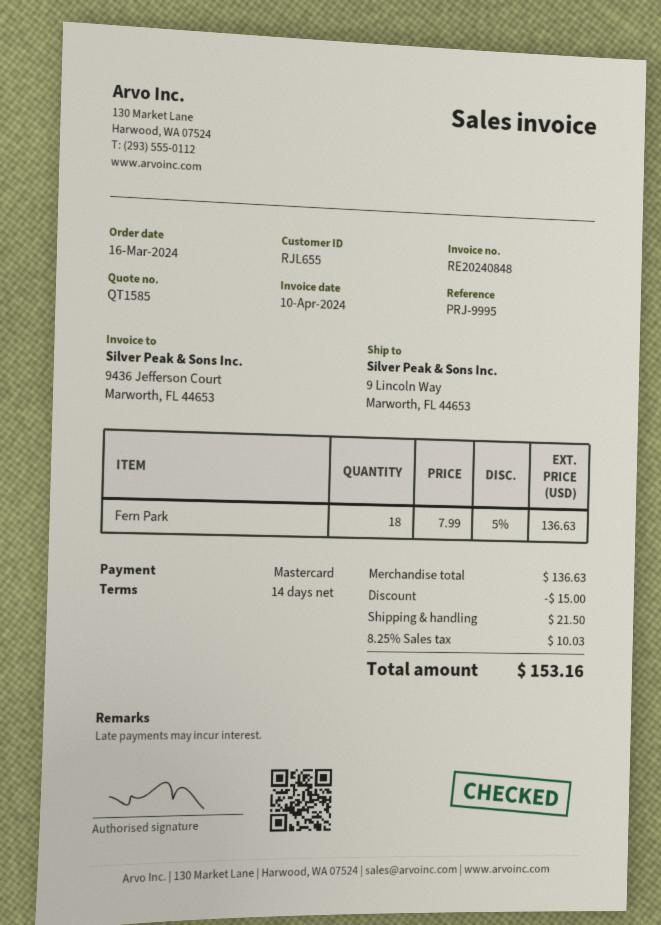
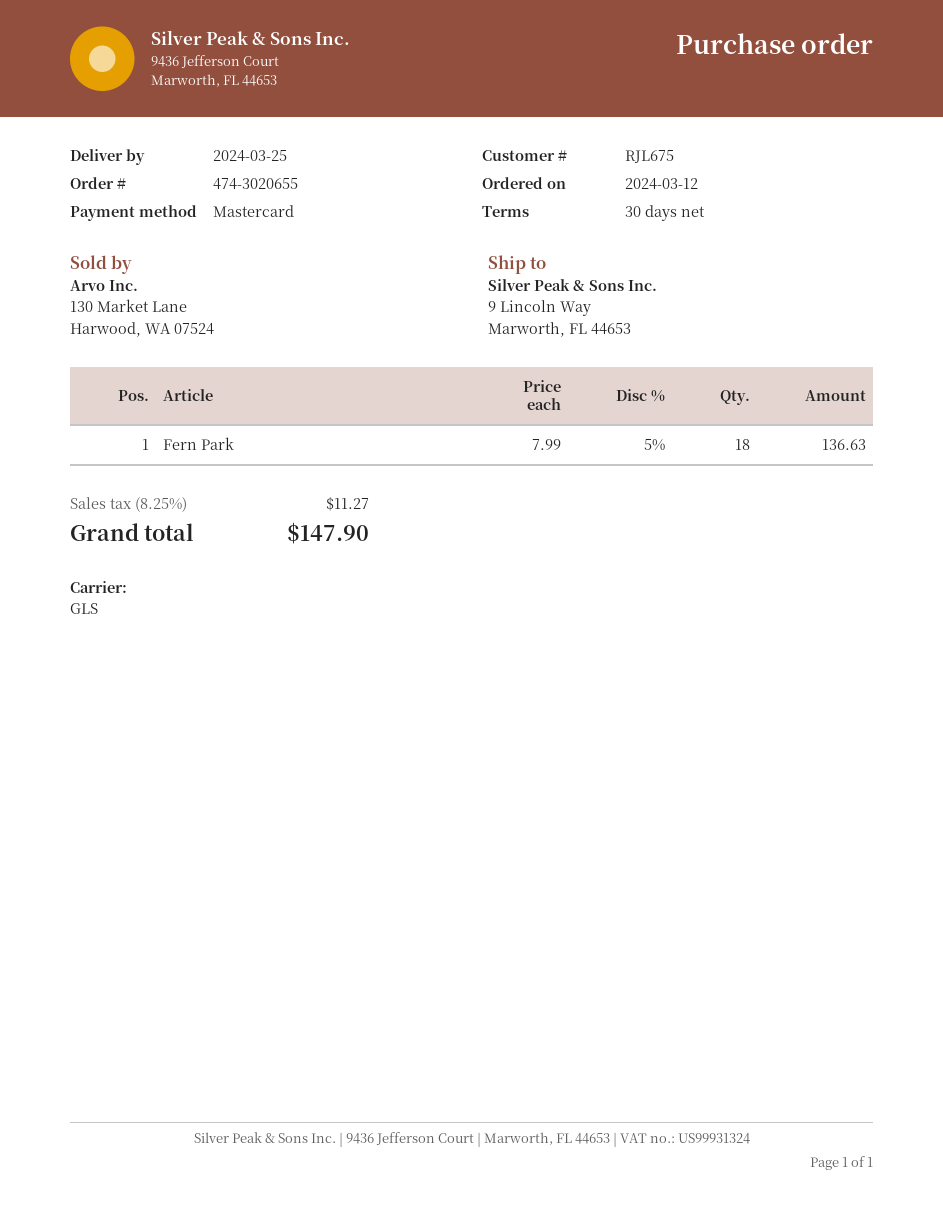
order date: 2024-03-16 -> 2024-03-12
payment terms: 14 days -> 30 days
customer number: RJL655 -> RJL675
discount: 15.00 -> none
shipping: 21.50 -> none
tax: 8.25% = 10.03 -> 8.25% = 11.27
total: 153.16 -> 147.90

